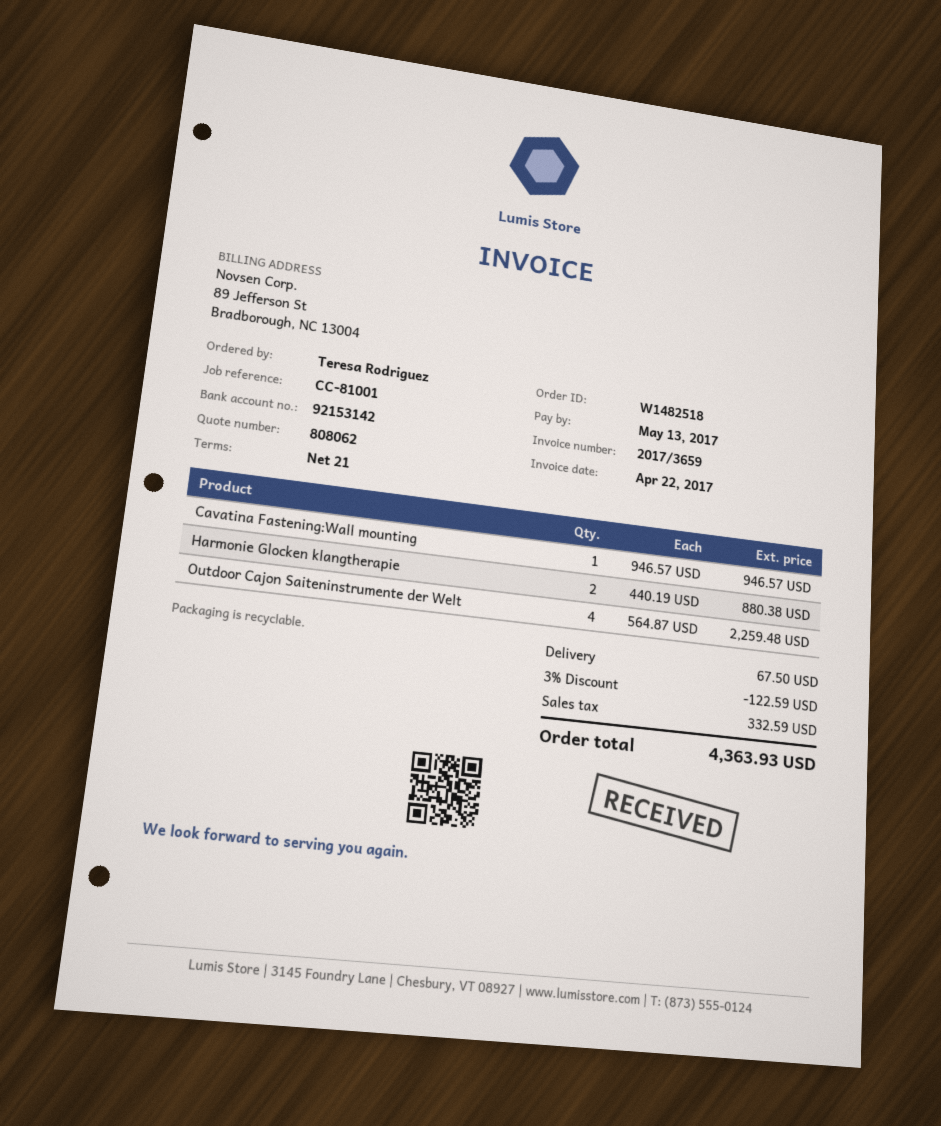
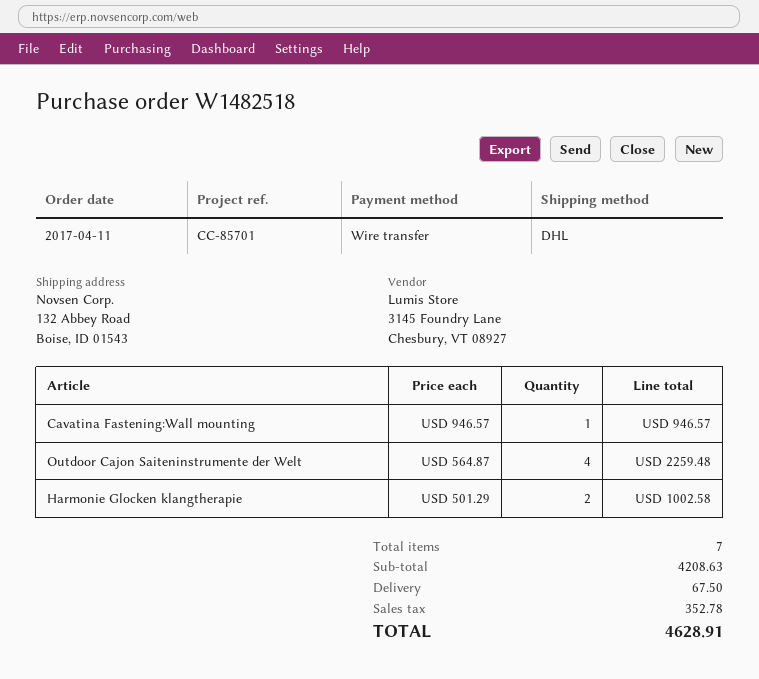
reference: CC-81001 -> CC-85701
Harmonie Glocken klangtherapie: 2 x 440.19 = 880.38 -> 2 x 501.29 = 1002.58
discount: 3% = 122.59 -> none
tax: 332.59 -> 352.78
total: 4363.93 -> 4628.91

